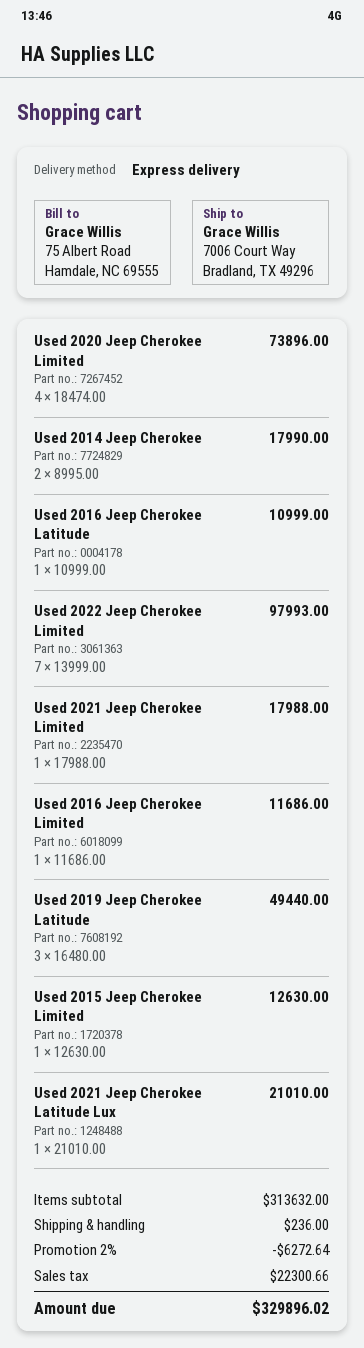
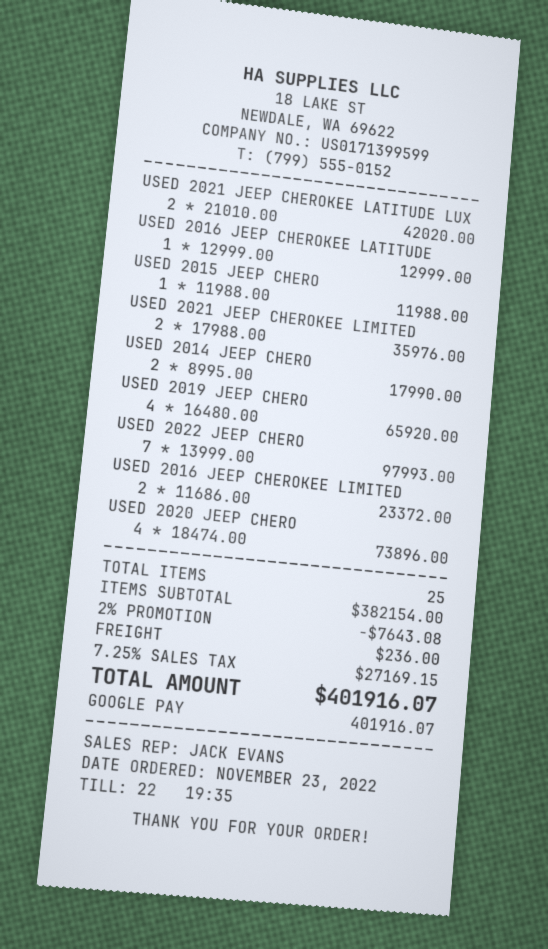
Used 2016 Jeep Cherokee Latitude: 1 x 10999.00 = 10999.00 -> 1 x 12999.00 = 12999.00
Used 2021 Jeep Cherokee Limited: 1 x 17988.00 = 17988.00 -> 2 x 17988.00 = 35976.00
Used 2016 Jeep Cherokee Limited: 1 x 11686.00 = 11686.00 -> 2 x 11686.00 = 23372.00
Used 2019 Jeep Cherokee Latitude: 3 x 16480.00 = 49440.00 -> 4 x 16480.00 = 65920.00
Used 2015 Jeep Cherokee Limited: 1 x 12630.00 = 12630.00 -> 1 x 11988.00 = 11988.00
Used 2021 Jeep Cherokee Latitude Lux: 1 x 21010.00 = 21010.00 -> 2 x 21010.00 = 42020.00
subtotal: 313632.00 -> 382154.00
discount: 2% = 6272.64 -> 2% = 7643.08
tax: 22300.66 -> 27169.15
total: 329896.02 -> 401916.07

